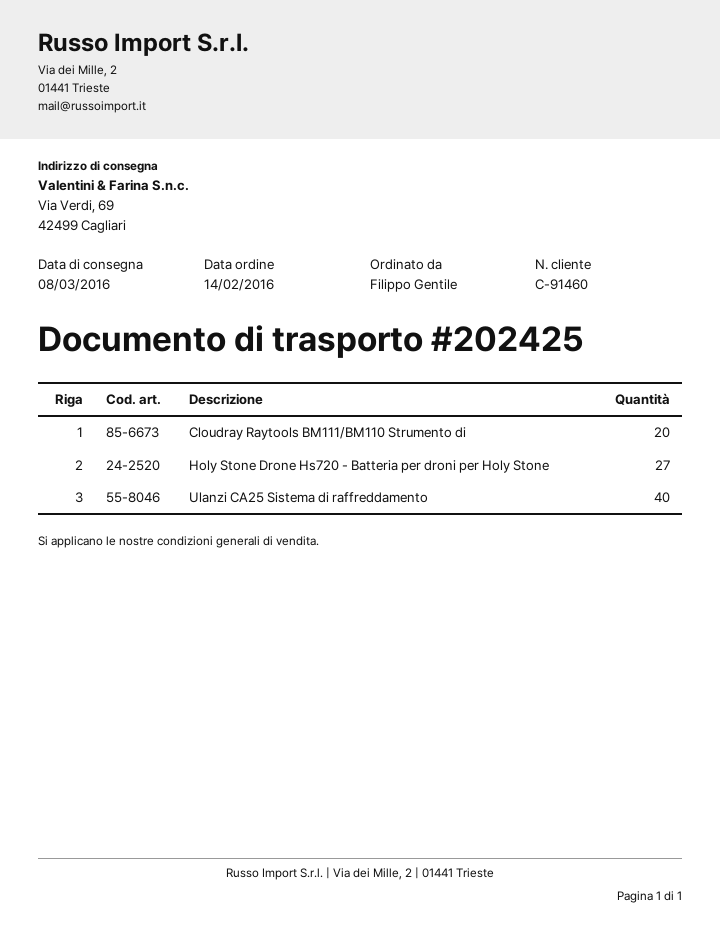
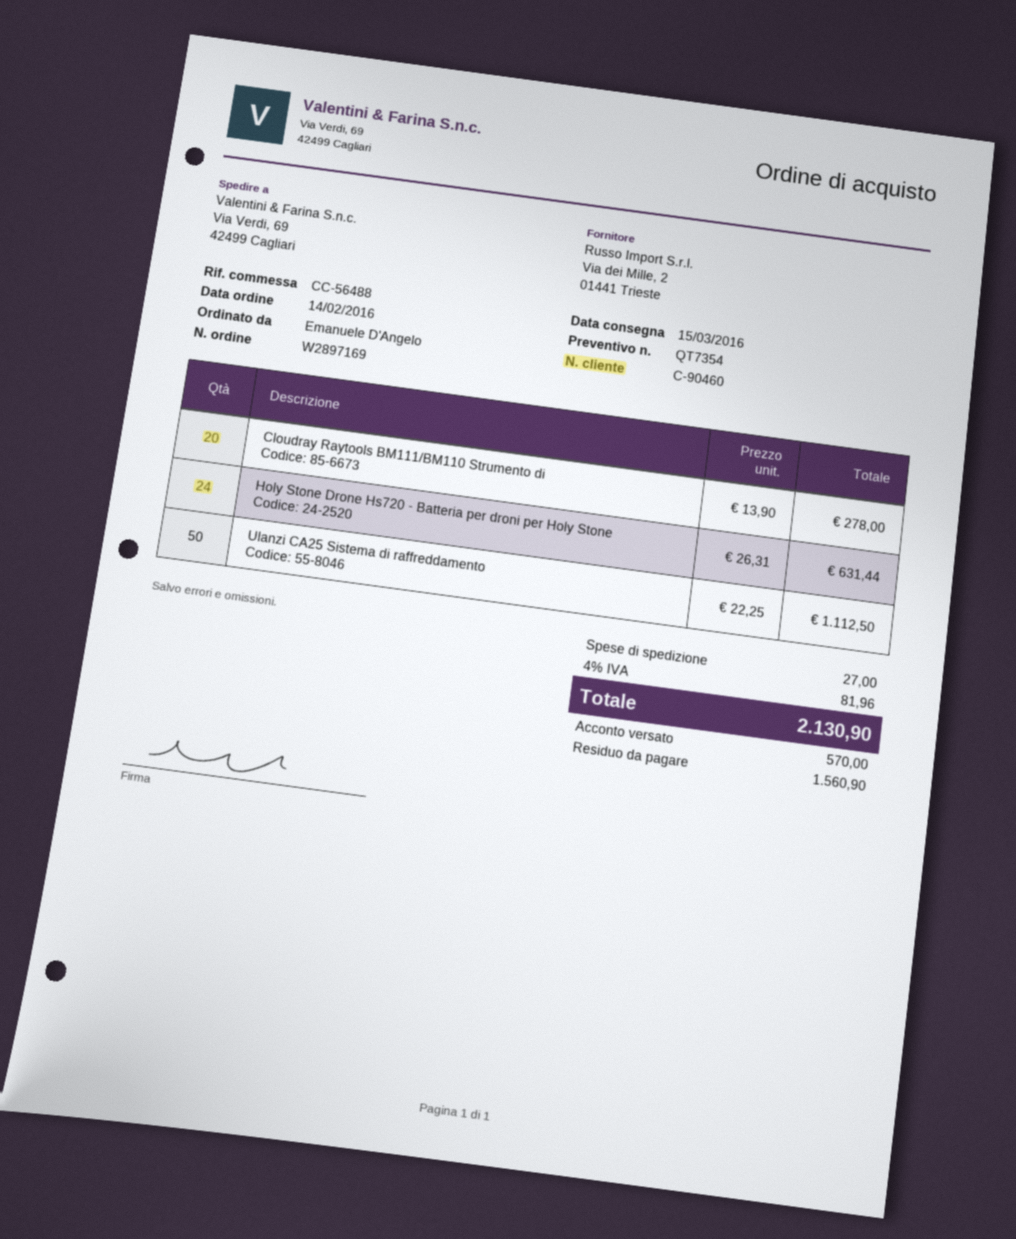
delivery date: 2016-03-08 -> 2016-03-15
customer number: C-91460 -> C-90460
ordered by: Filippo Gentile -> Emanuele D'Angelo
Holy Stone Drone Hs720 - Batteria per droni per Holy Stone: 27 -> 24
Ulanzi CA25 Sistema di raffreddamento: 40 -> 50

